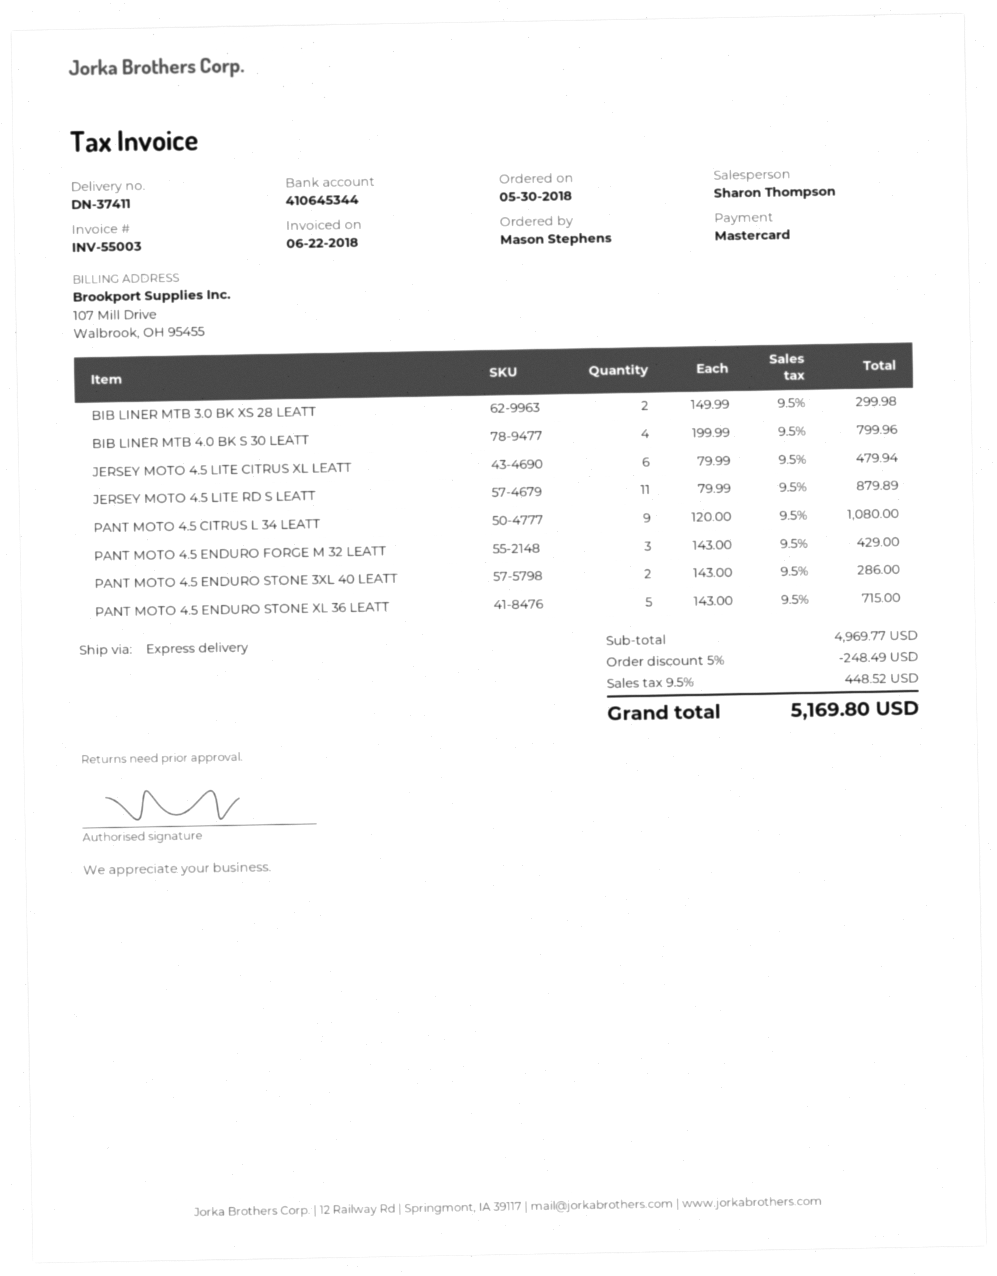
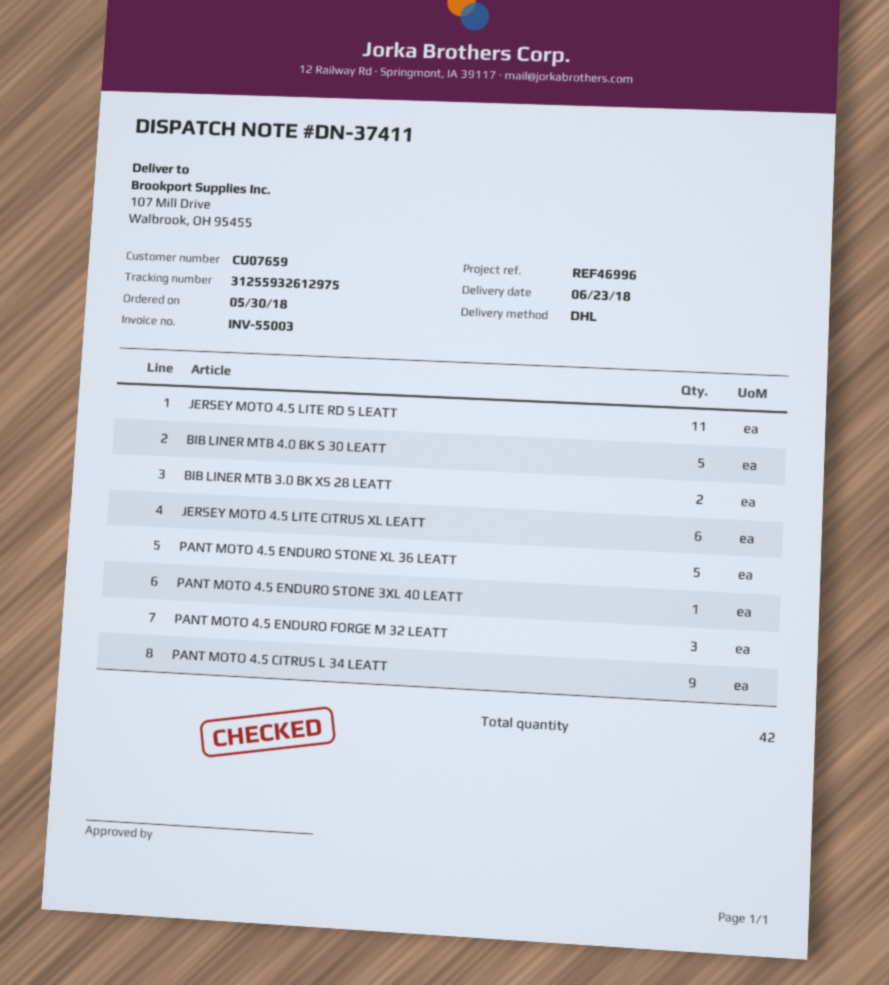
shipping method: express -> DHL
BIB LINER MTB 4.0 BK S 30 LEATT: 4 -> 5
PANT MOTO 4.5 ENDURO STONE 3XL 40 LEATT: 2 -> 1

